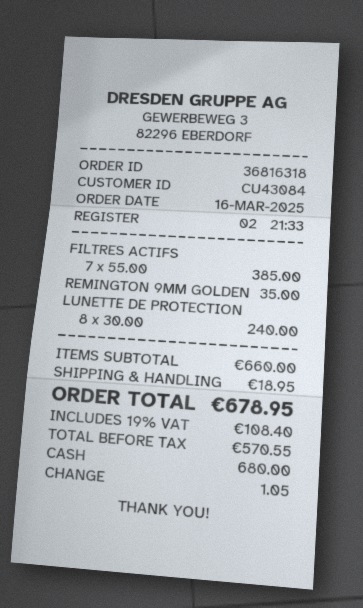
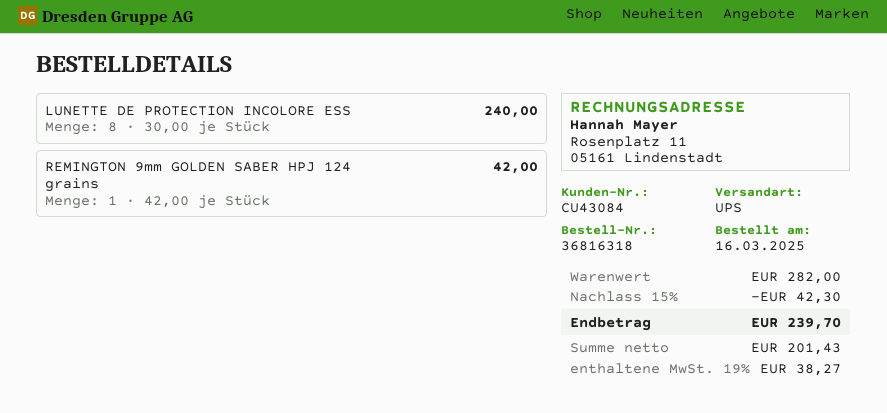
FILTRES ACTIFS: 7 x 55.00 = 385.00 -> none
REMINGTON 9MM GOLDEN: 1 x 35.00 = 35.00 -> 1 x 42.00 = 42.00
subtotal: 660.00 -> 282.00
discount: none -> 15% = 42.30
shipping: 18.95 -> none
net: 570.55 -> 201.43
tax: 19% = 108.40 -> 19% = 38.27
total: 678.95 -> 239.70

